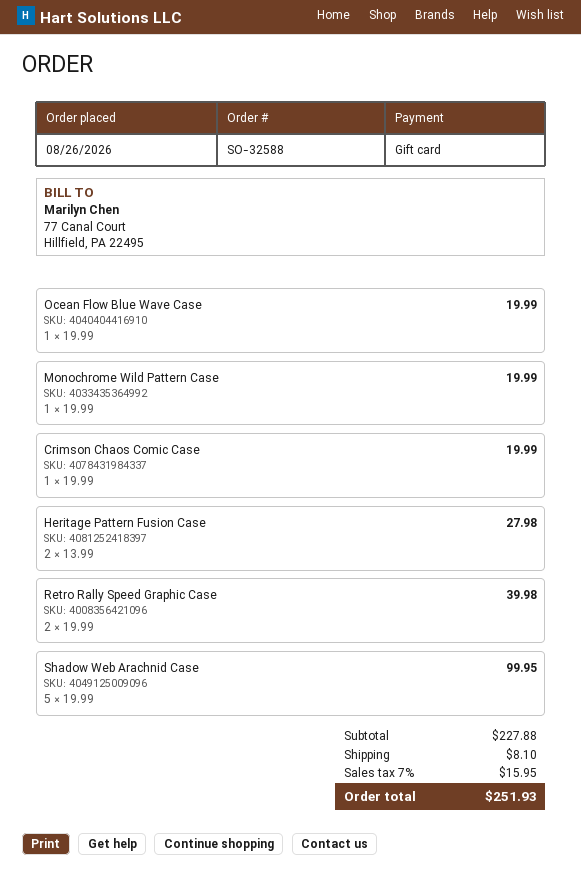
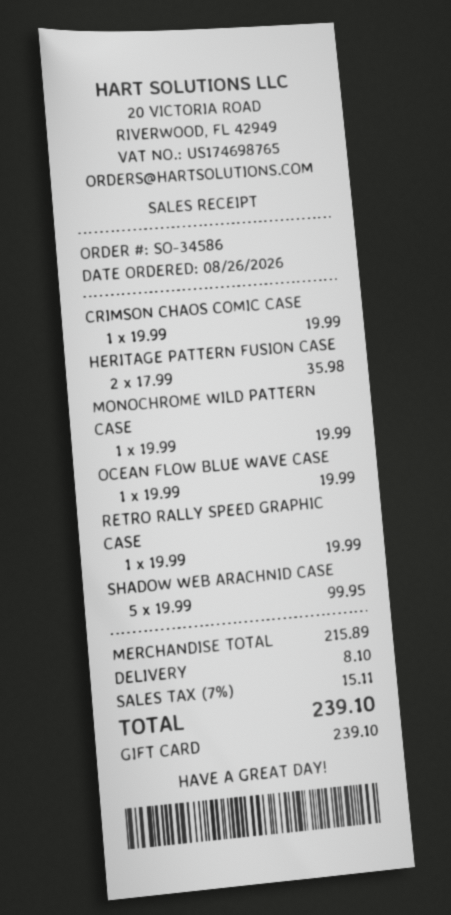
order number: SO-32588 -> SO-34586
Heritage Pattern Fusion Case: 2 x 13.99 = 27.98 -> 2 x 17.99 = 35.98
Retro Rally Speed Graphic Case: 2 x 19.99 = 39.98 -> 1 x 19.99 = 19.99
subtotal: 227.88 -> 215.89
tax: 7% = 15.95 -> 7% = 15.11
total: 251.93 -> 239.10

